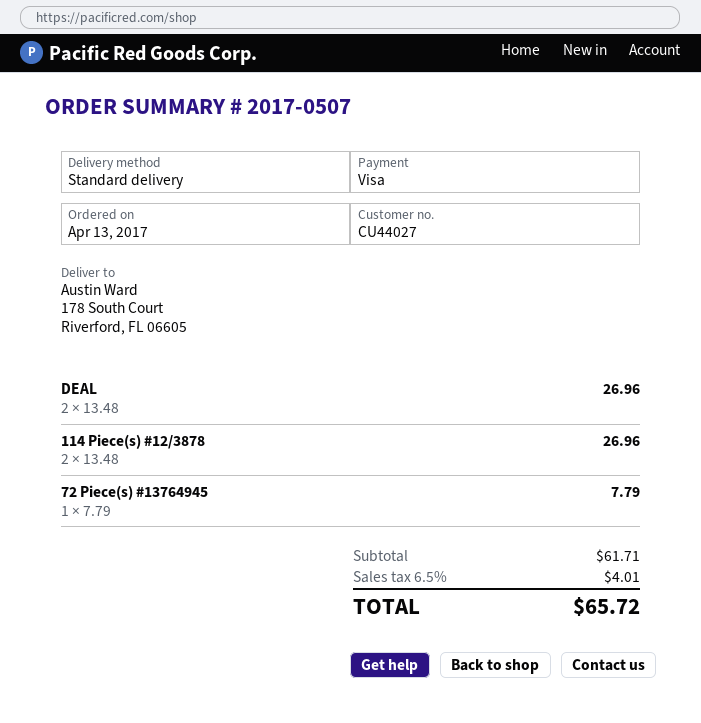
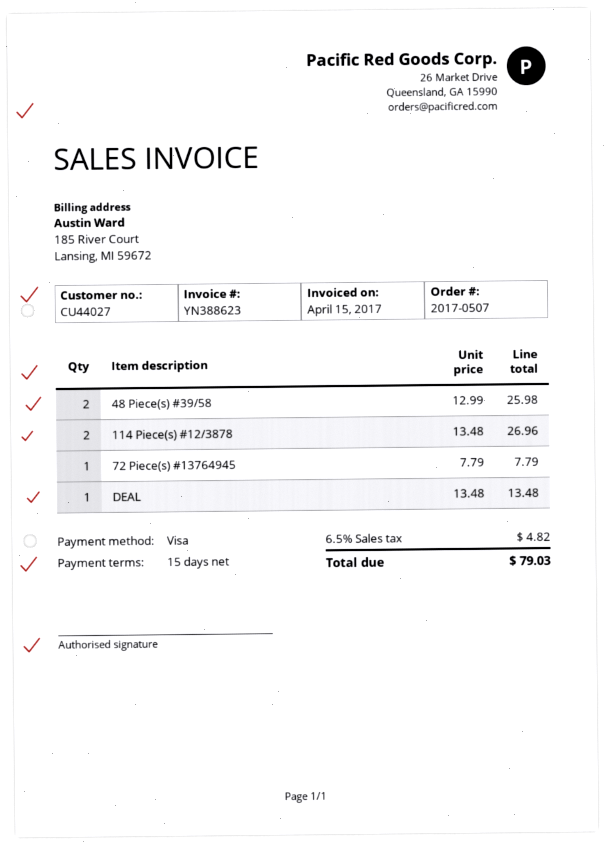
DEAL: 2 x 13.48 = 26.96 -> 1 x 13.48 = 13.48
48 Piece(s) #39/58: none -> 2 x 12.99 = 25.98
tax: 6.5% = 4.01 -> 6.5% = 4.82
total: 65.72 -> 79.03

